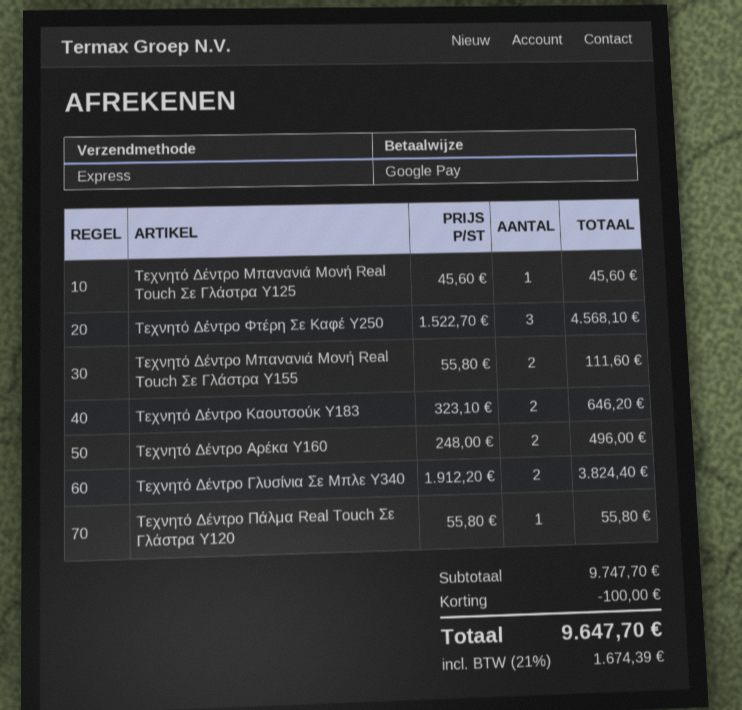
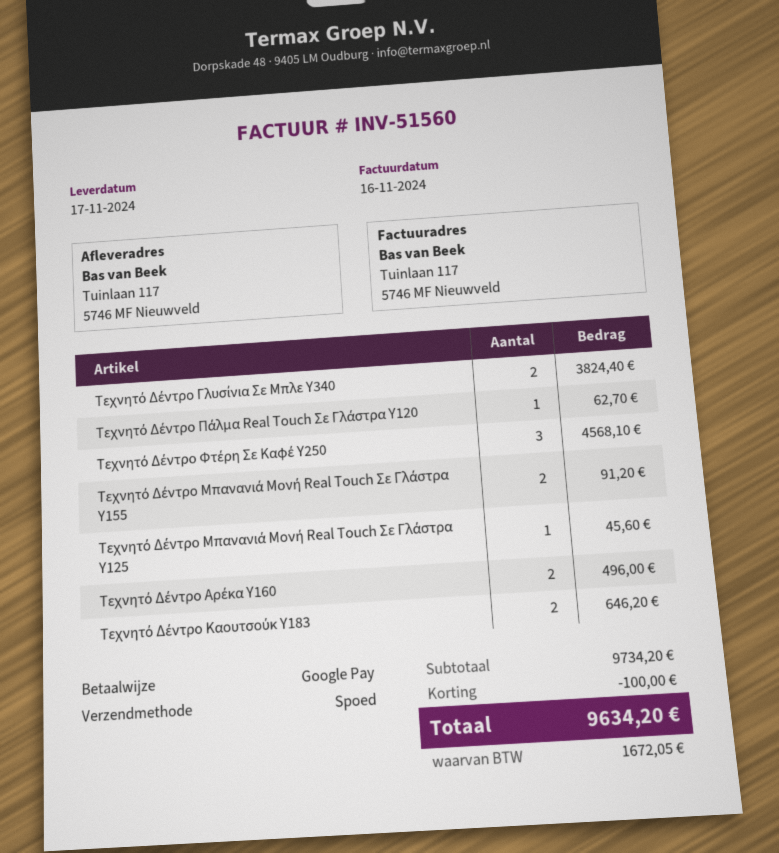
Τεχνητό Δέντρο Μπανανιά Μονή Real Touch Σε Γλάστρα Υ155: 2 for 111.60 -> 2 for 91.20
Τεχνητό Δέντρο Πάλμα Real Touch Σε Γλάστρα Υ120: 1 for 55.80 -> 1 for 62.70
subtotal: 9747.70 -> 9734.20
tax: 1674.39 -> 1672.05
total: 9647.70 -> 9634.20

